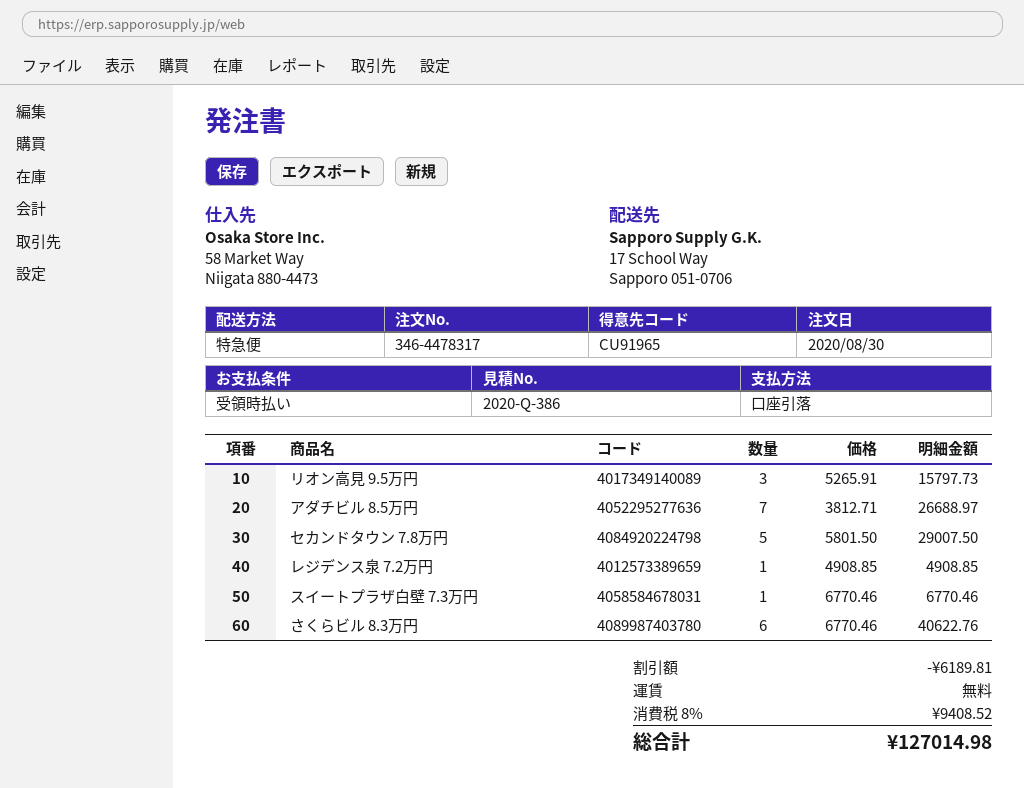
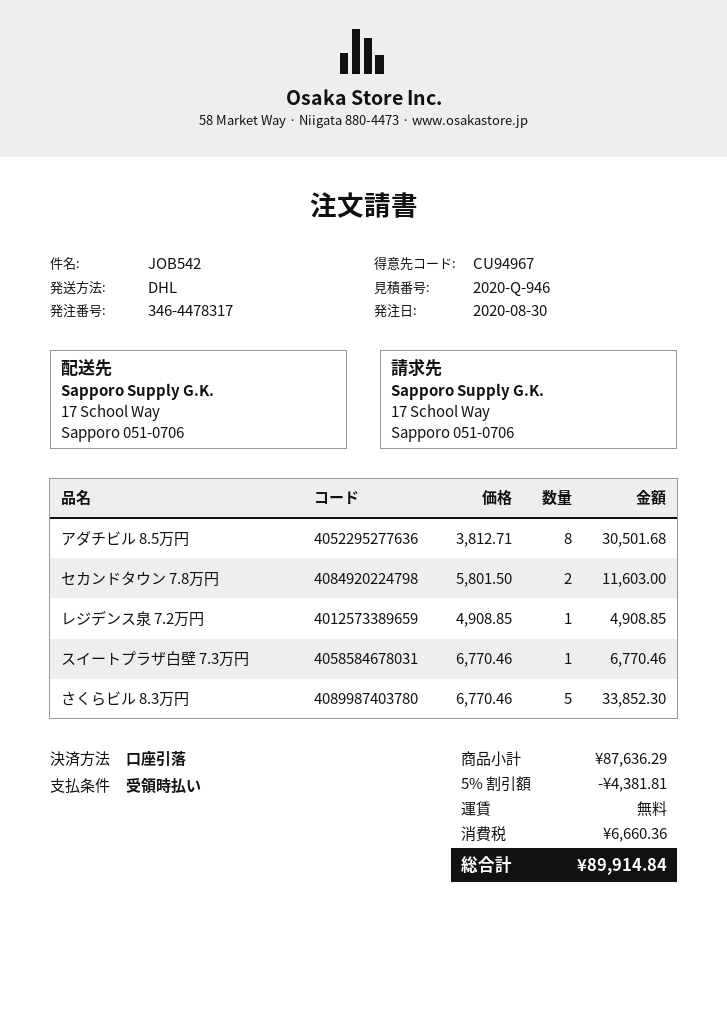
quote number: 2020-Q-386 -> 2020-Q-946
customer number: CU91965 -> CU94967
shipping method: express -> DHL
リオン高見 9.5万円: 3 x 5265.91 = 15797.73 -> none
アダチビル 8.5万円: 7 x 3812.71 = 26688.97 -> 8 x 3812.71 = 30501.68
セカンドタウン 7.8万円: 5 x 5801.50 = 29007.50 -> 2 x 5801.50 = 11603.00
さくらビル 8.3万円: 6 x 6770.46 = 40622.76 -> 5 x 6770.46 = 33852.30
discount: 6189.81 -> 4381.81
tax: 9408.52 -> 6660.36
total: 127014.98 -> 89914.84

